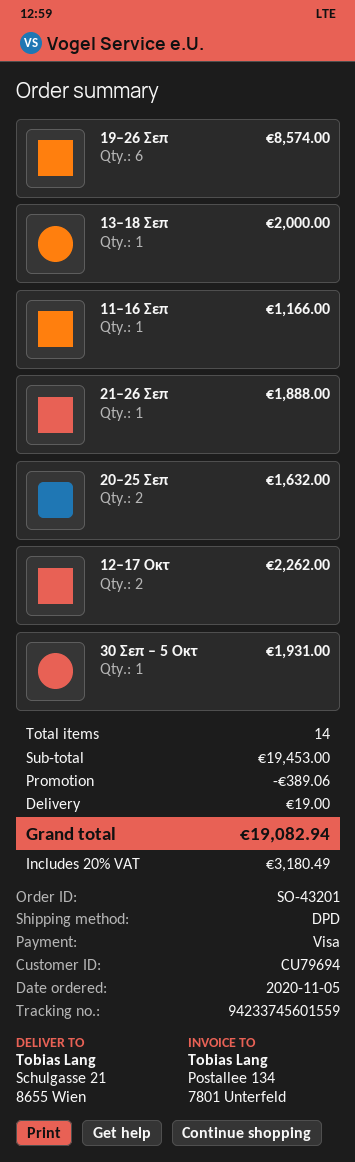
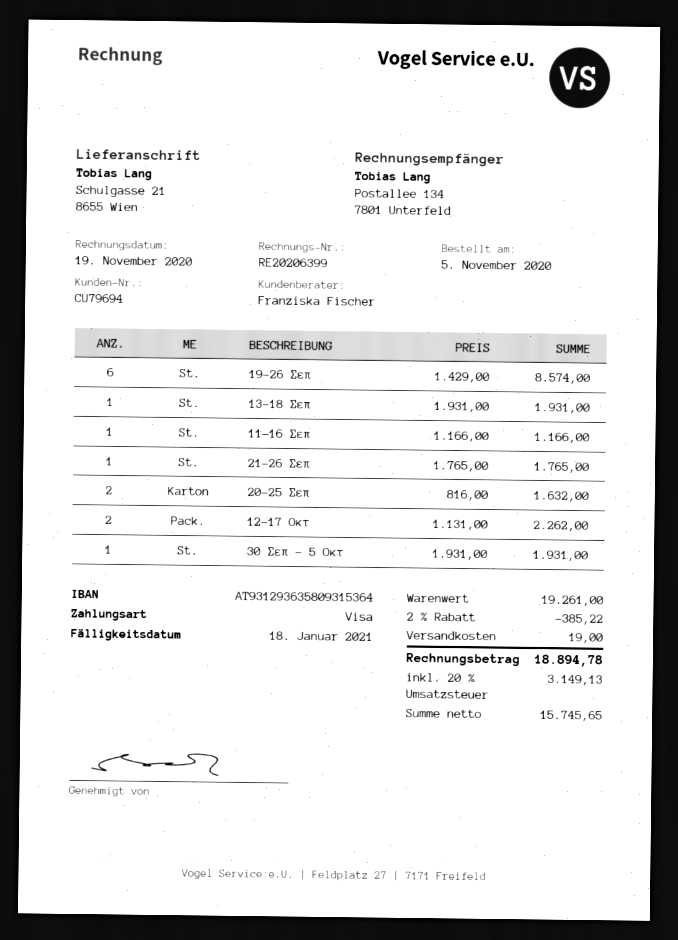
13–18 Σεπ: 1 for 2000.00 -> 1 for 1931.00
21–26 Σεπ: 1 for 1888.00 -> 1 for 1765.00
subtotal: 19453.00 -> 19261.00
discount: 389.06 -> 385.22
tax: 20% = 3180.49 -> 20% = 3149.13
total: 19082.94 -> 18894.78

